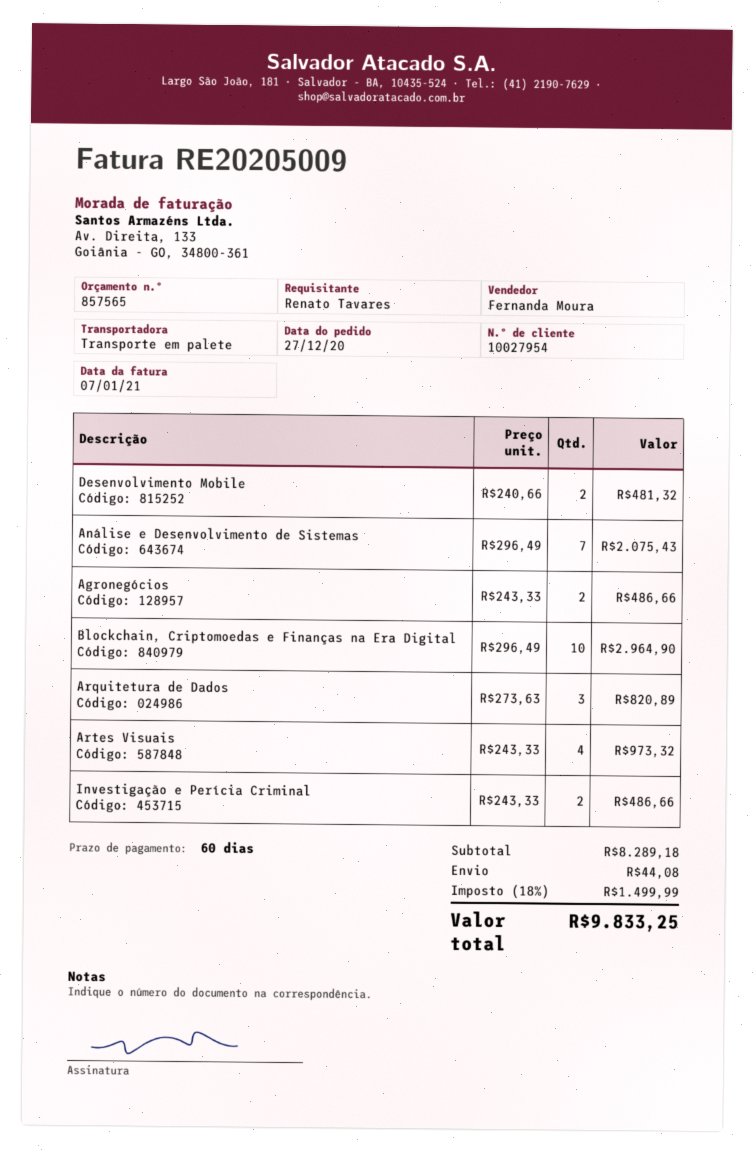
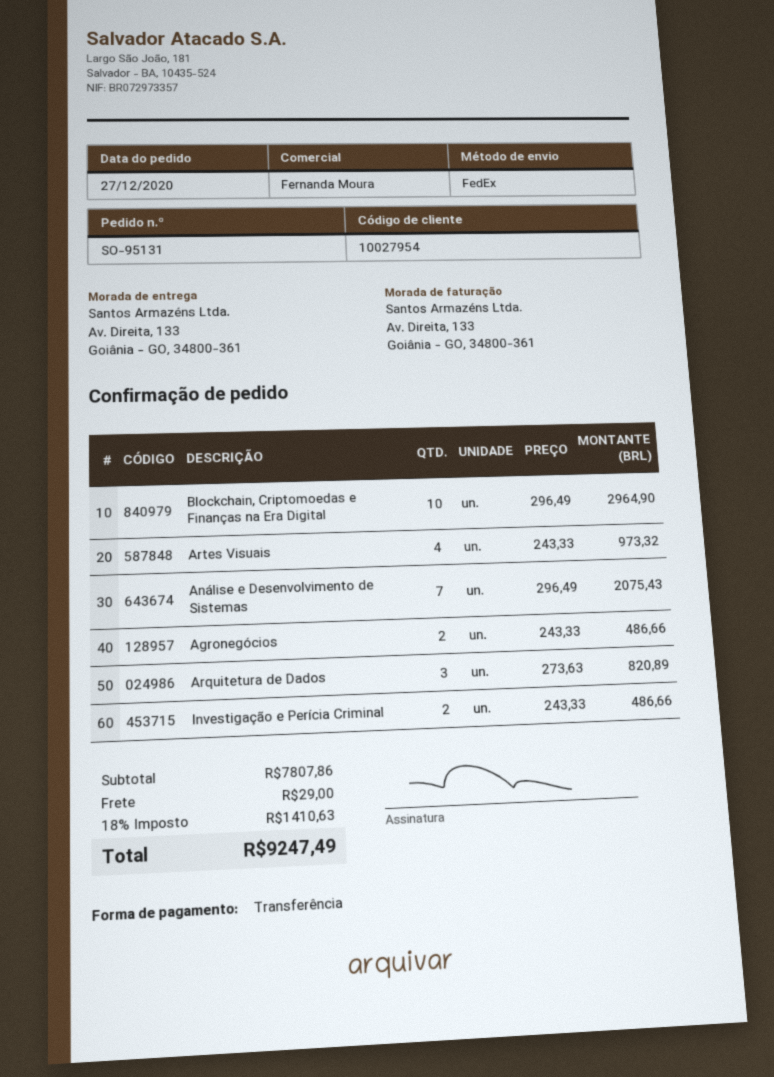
shipping method: pallet freight -> FedEx
Desenvolvimento Mobile: 2 x 240.66 = 481.32 -> none
subtotal: 8289.18 -> 7807.86
shipping: 44.08 -> 29.00
tax: 18% = 1499.99 -> 18% = 1410.63
total: 9833.25 -> 9247.49

